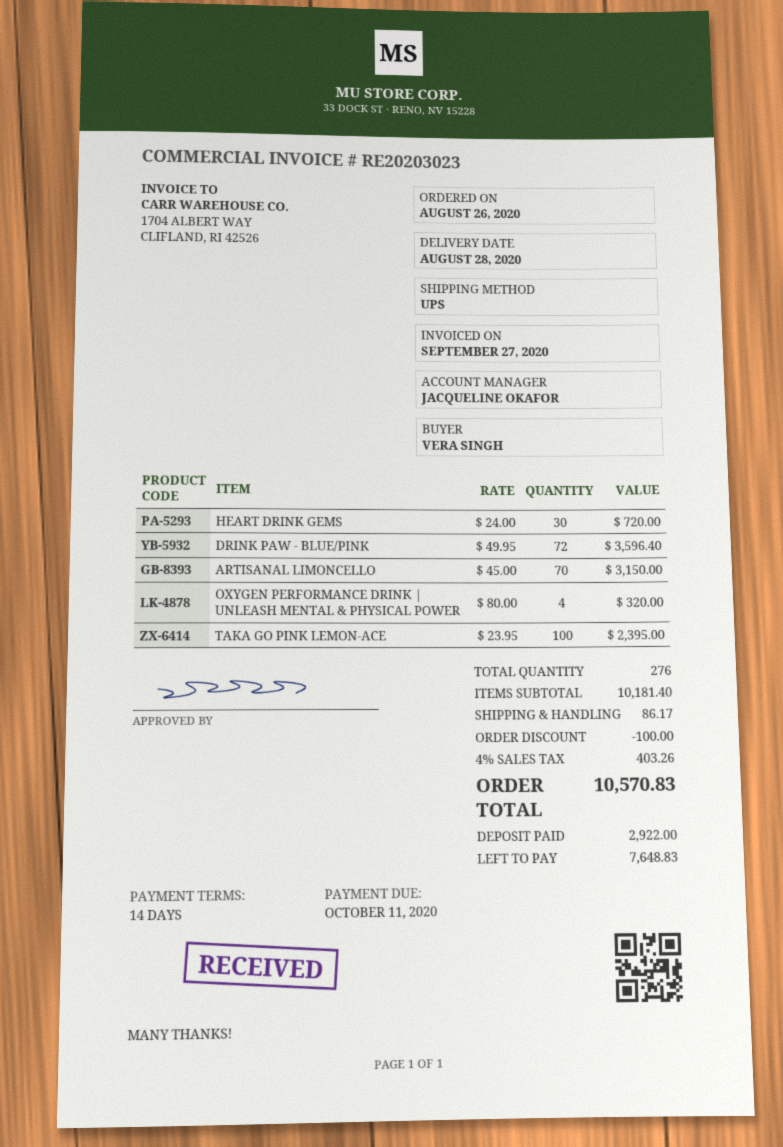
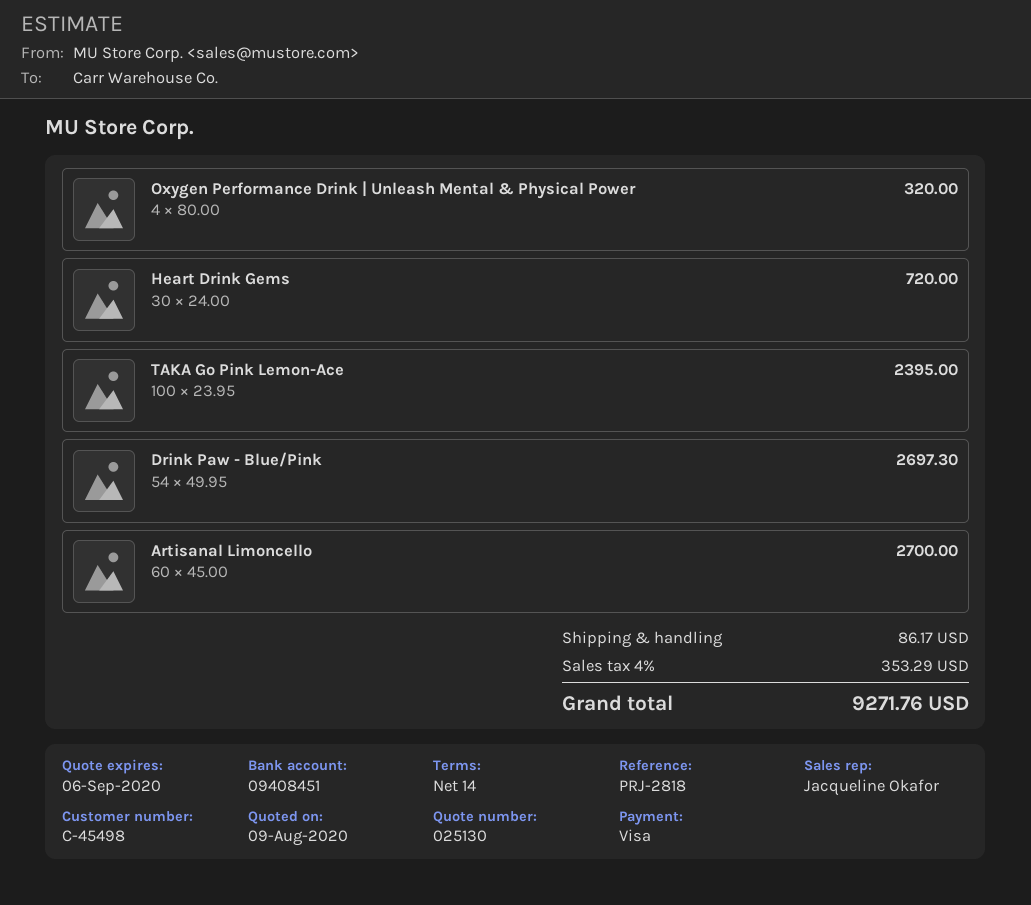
DRINK PAW - BLUE/PINK: 72 x 49.95 = 3596.40 -> 54 x 49.95 = 2697.30
ARTISANAL LIMONCELLO: 70 x 45.00 = 3150.00 -> 60 x 45.00 = 2700.00
discount: 100.00 -> none
tax: 4% = 403.26 -> 4% = 353.29
total: 10570.83 -> 9271.76

